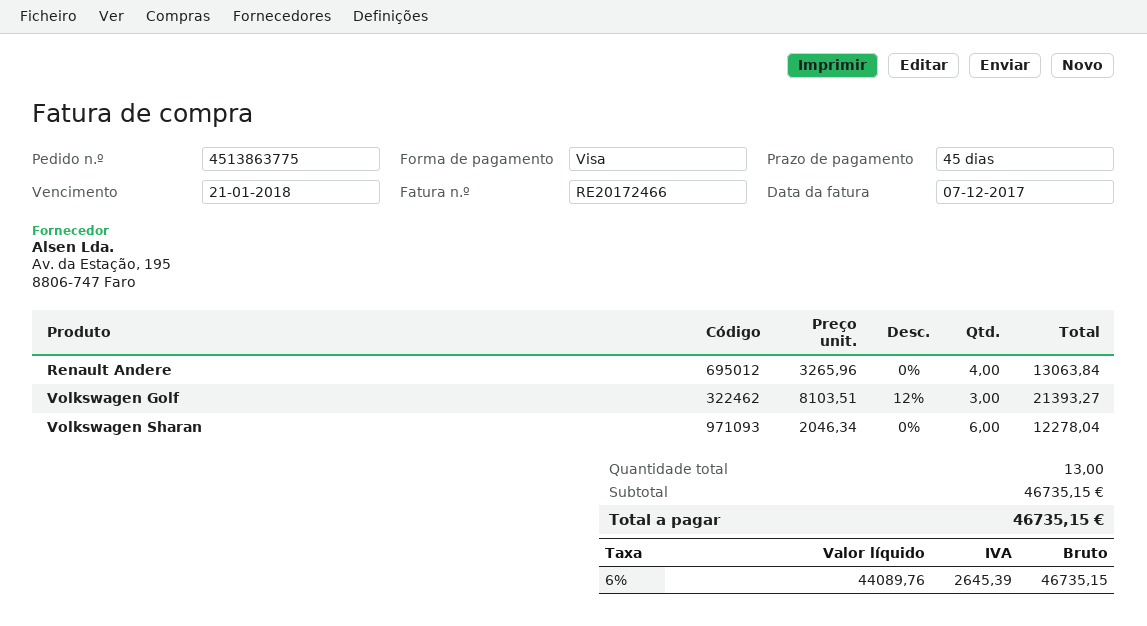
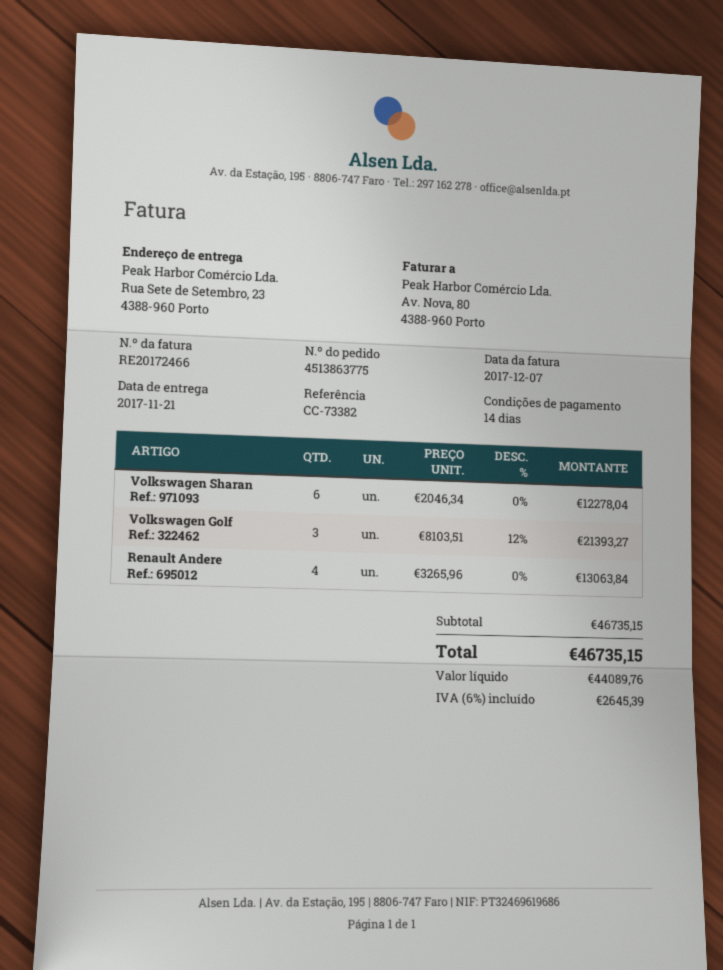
payment terms: 45 days -> 14 days

